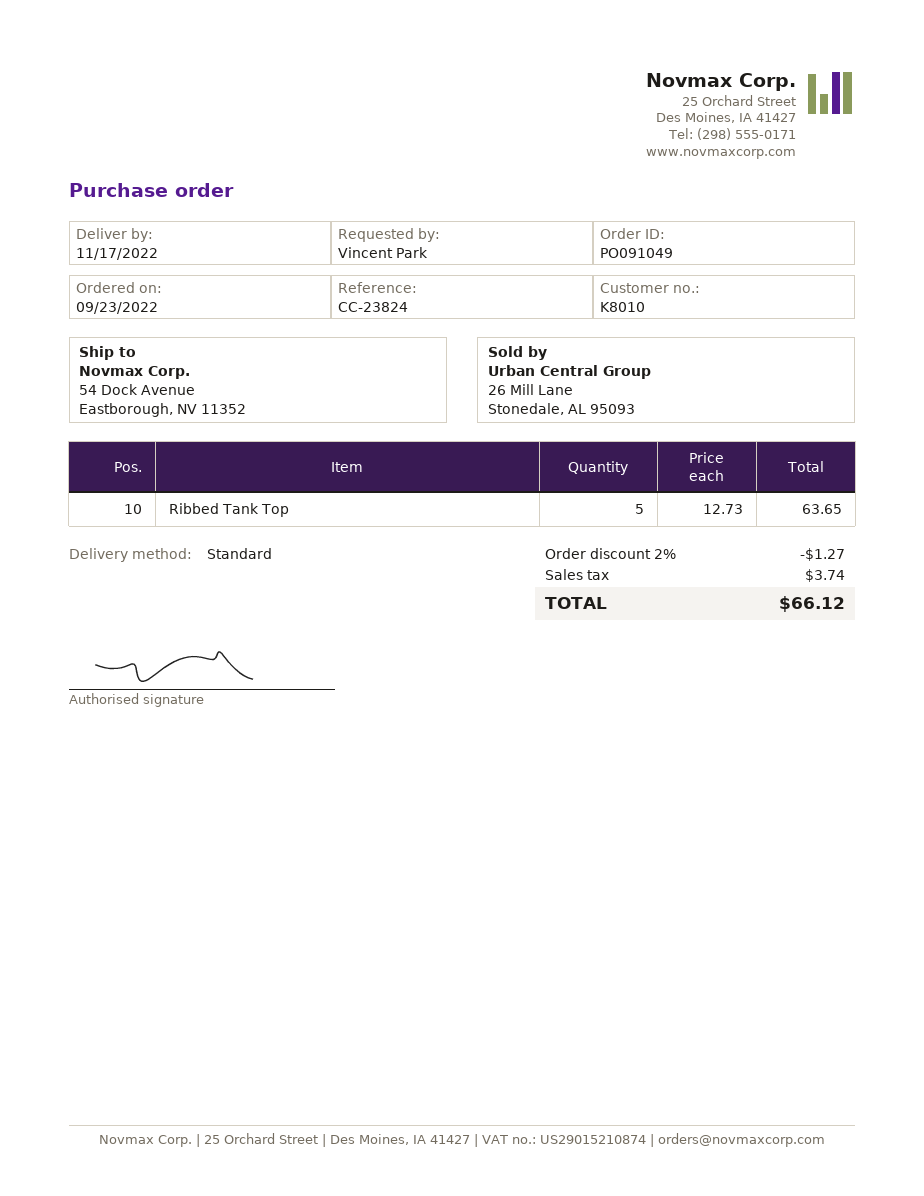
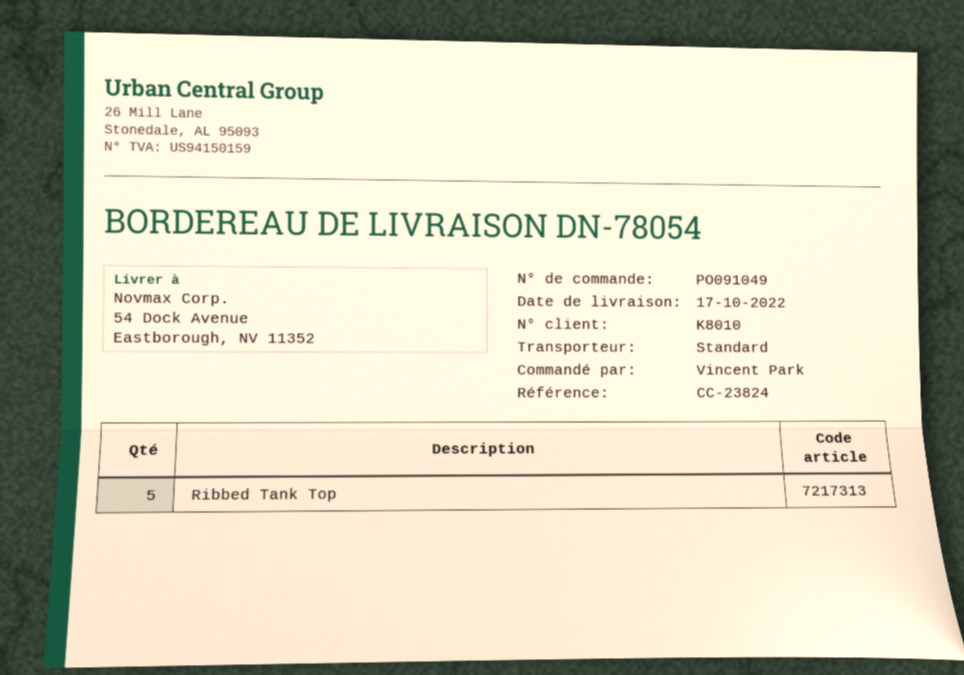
delivery date: 2022-11-17 -> 2022-10-17

